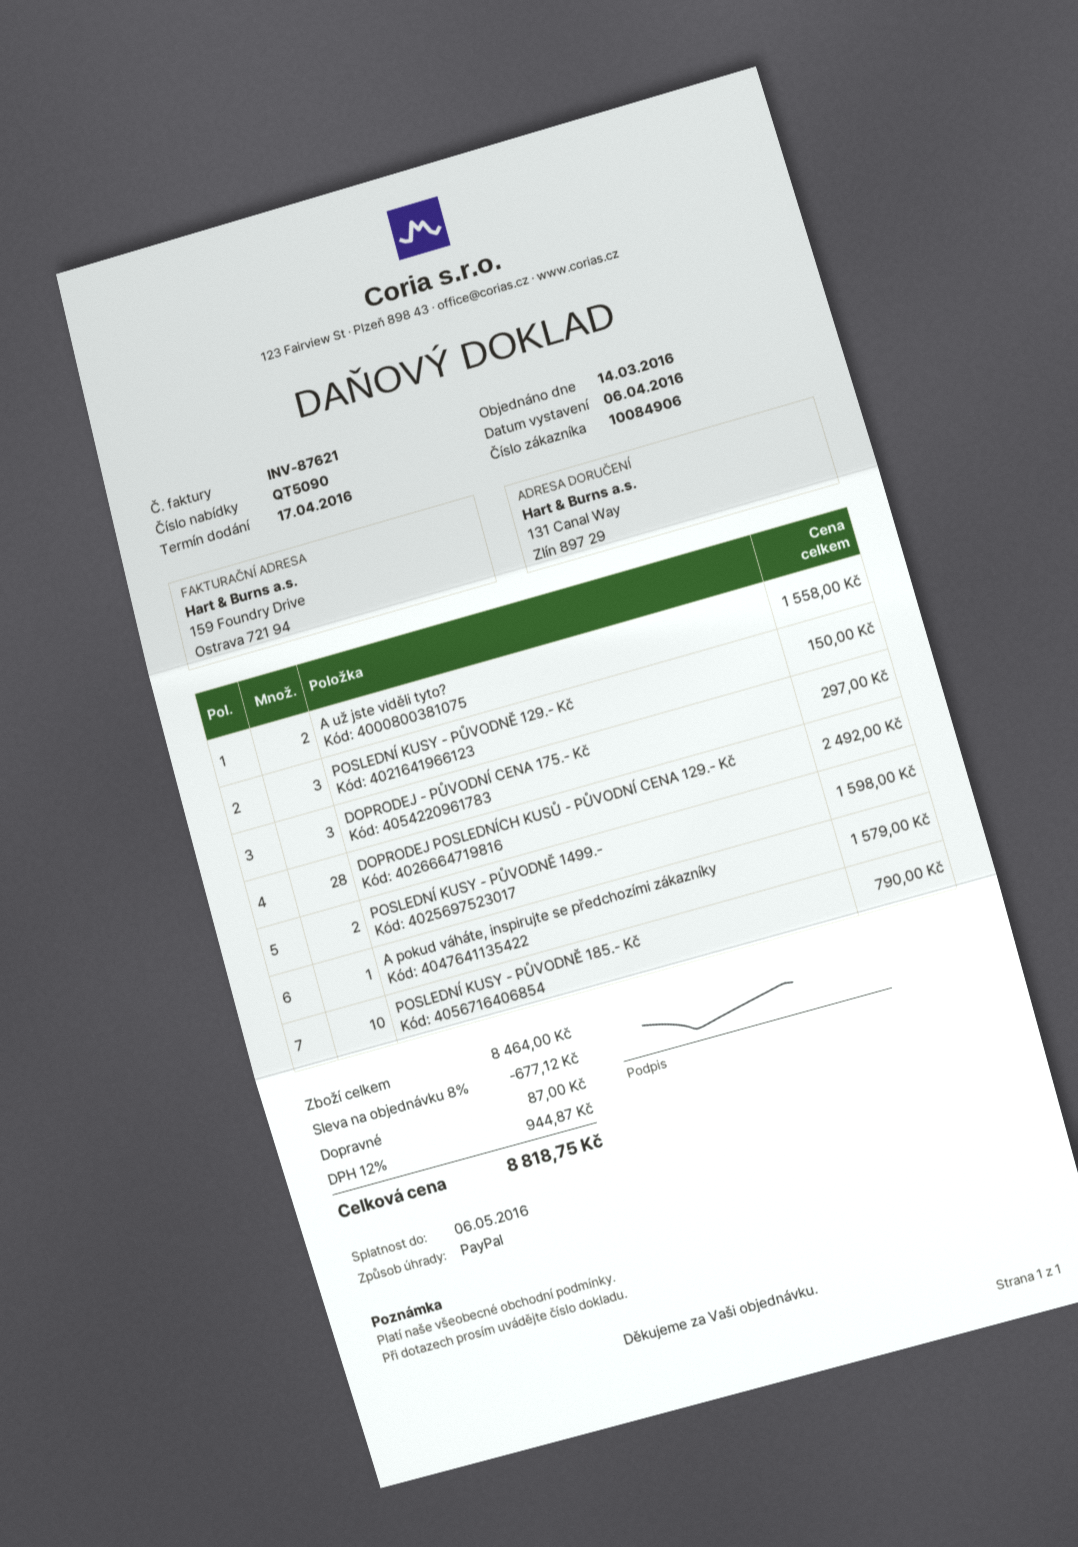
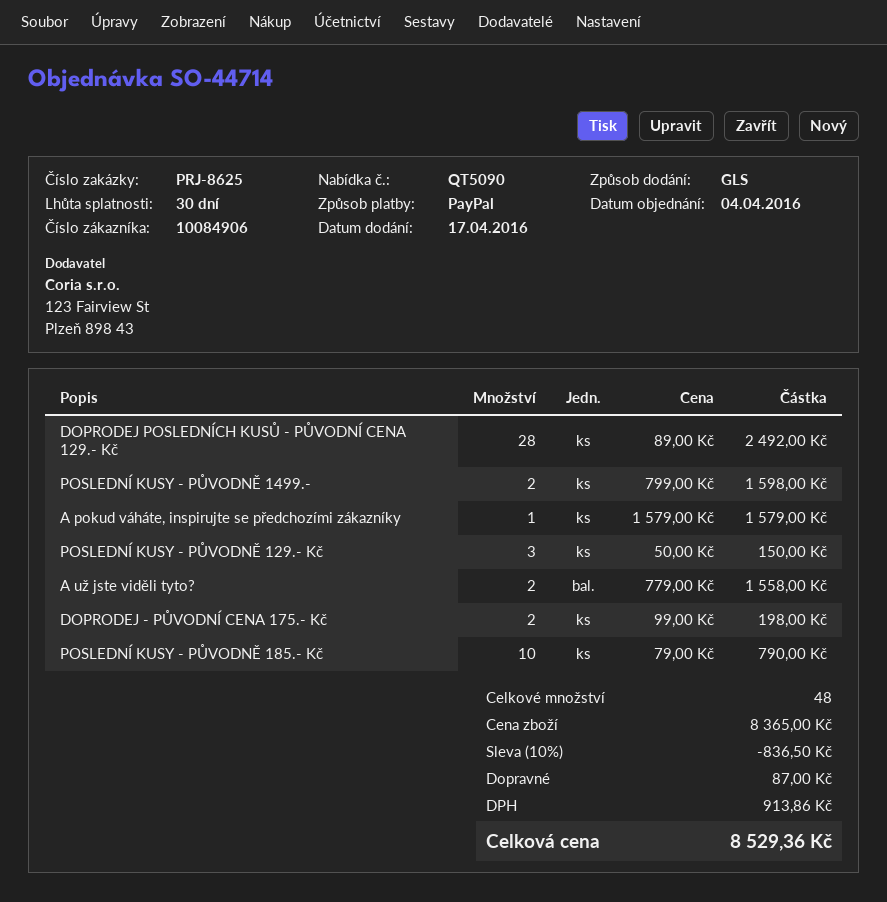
order date: 2016-03-14 -> 2016-04-04
DOPRODEJ - PŮVODNÍ CENA 175.- Kč: 3 for 297.00 -> 2 for 198.00
subtotal: 8464.00 -> 8365.00
discount: 8% = 677.12 -> 10% = 836.50
tax: 944.87 -> 913.86
total: 8818.75 -> 8529.36

